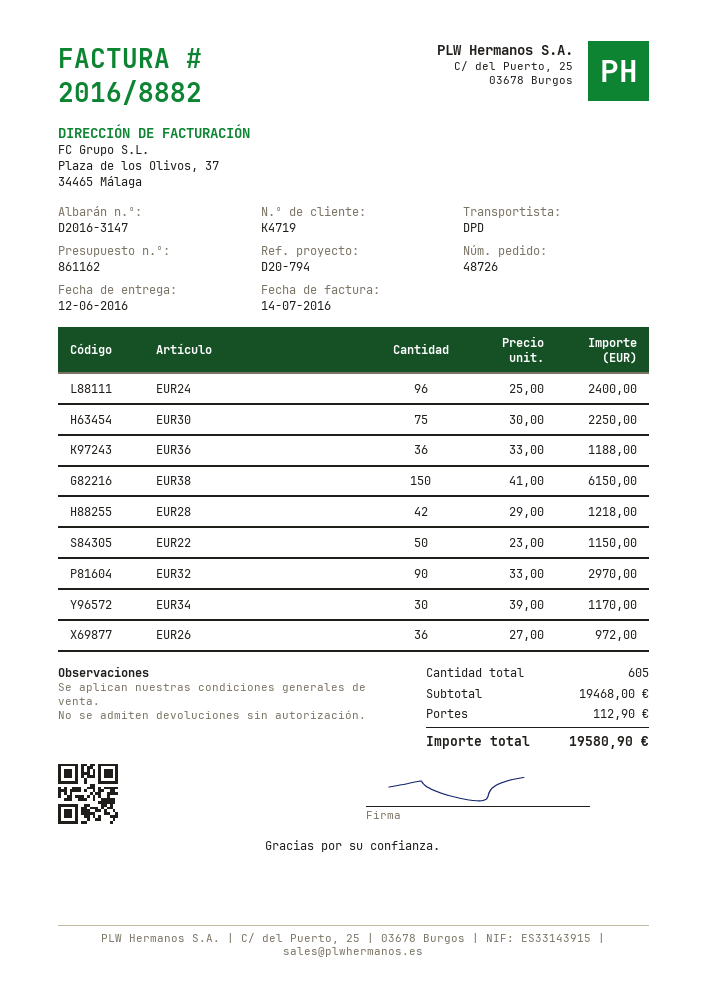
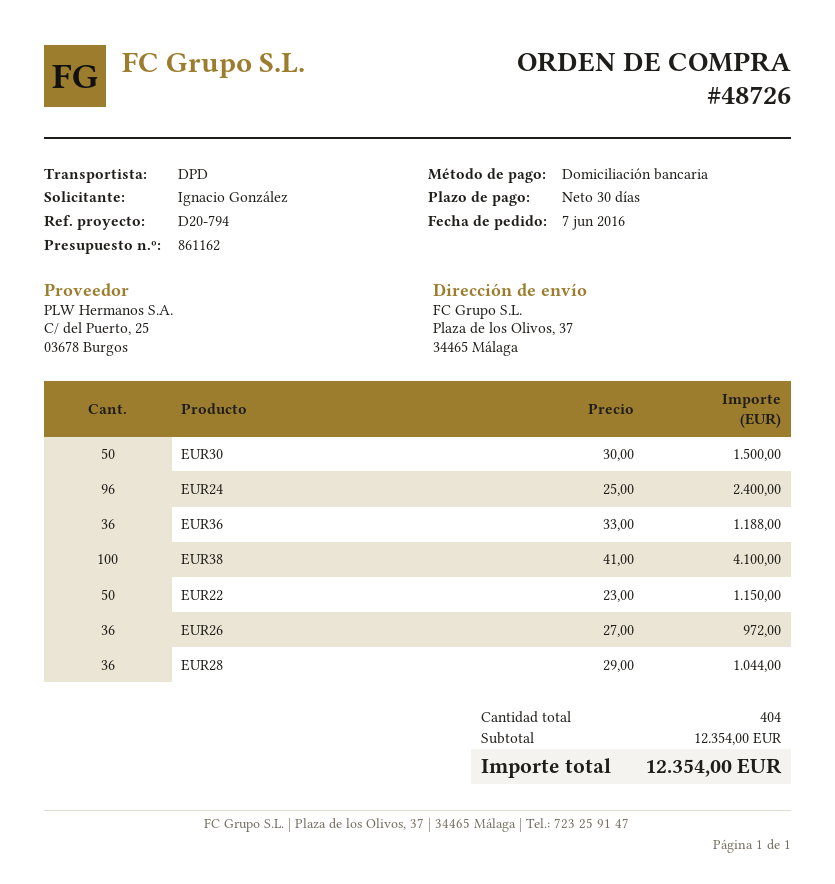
EUR30: 75 x 30.00 = 2250.00 -> 50 x 30.00 = 1500.00
EUR38: 150 x 41.00 = 6150.00 -> 100 x 41.00 = 4100.00
EUR28: 42 x 29.00 = 1218.00 -> 36 x 29.00 = 1044.00
EUR32: 90 x 33.00 = 2970.00 -> none
EUR34: 30 x 39.00 = 1170.00 -> none
total quantity: 605 -> 404
subtotal: 19468.00 -> 12354.00
shipping: 112.90 -> none
total: 19580.90 -> 12354.00

